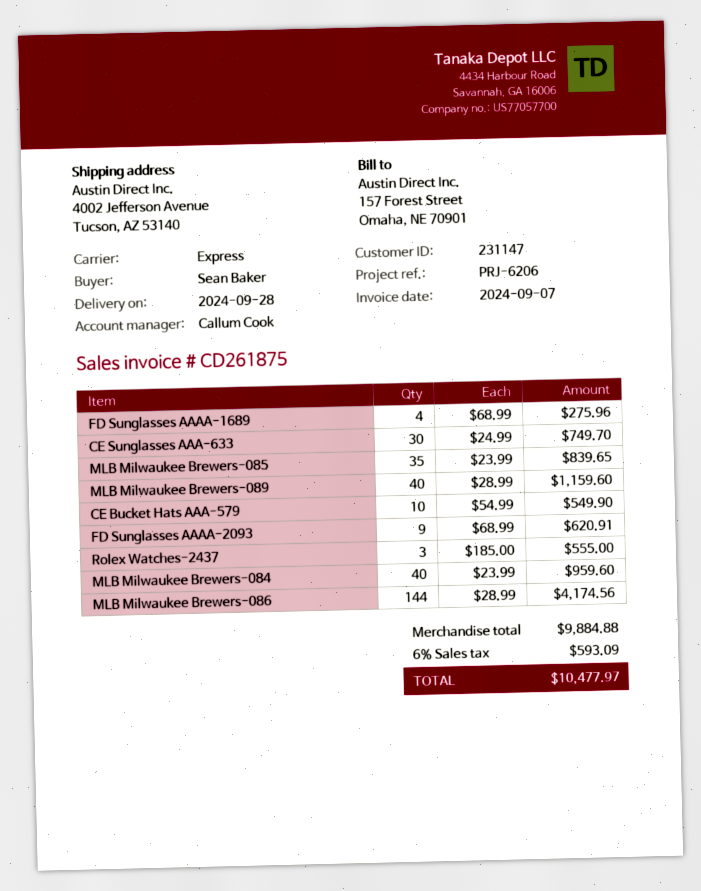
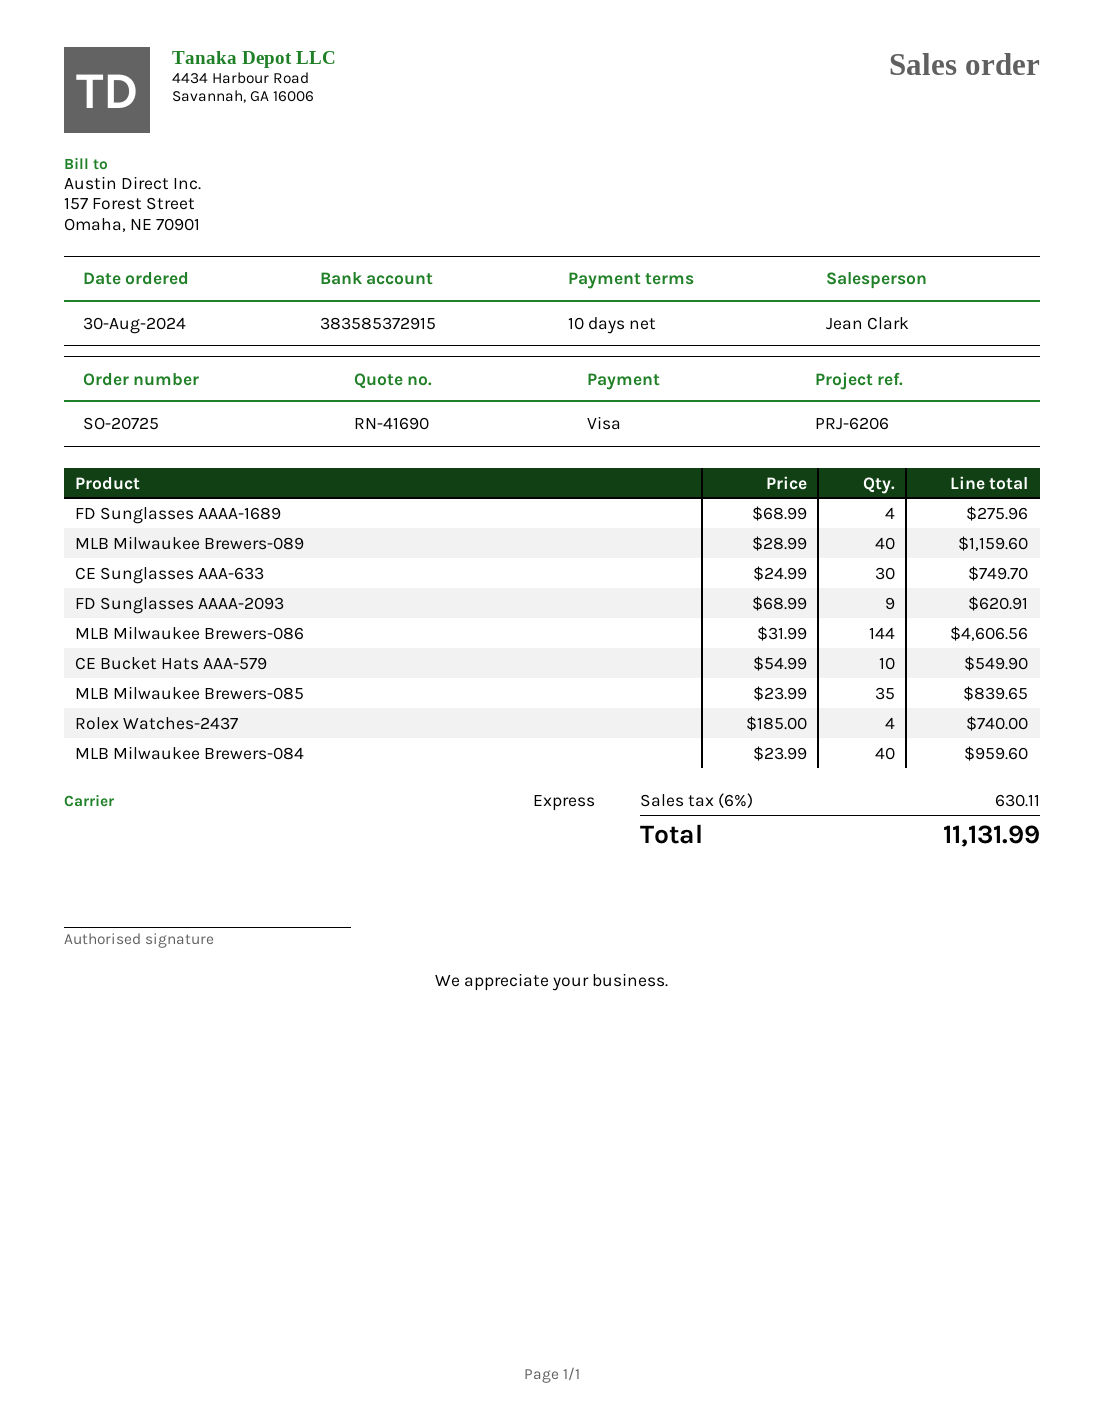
sales rep: Callum Cook -> Jean Clark
Rolex Watches-2437: 3 x 185.00 = 555.00 -> 4 x 185.00 = 740.00
MLB Milwaukee Brewers-086: 144 x 28.99 = 4174.56 -> 144 x 31.99 = 4606.56
tax: 6% = 593.09 -> 6% = 630.11
total: 10477.97 -> 11131.99

